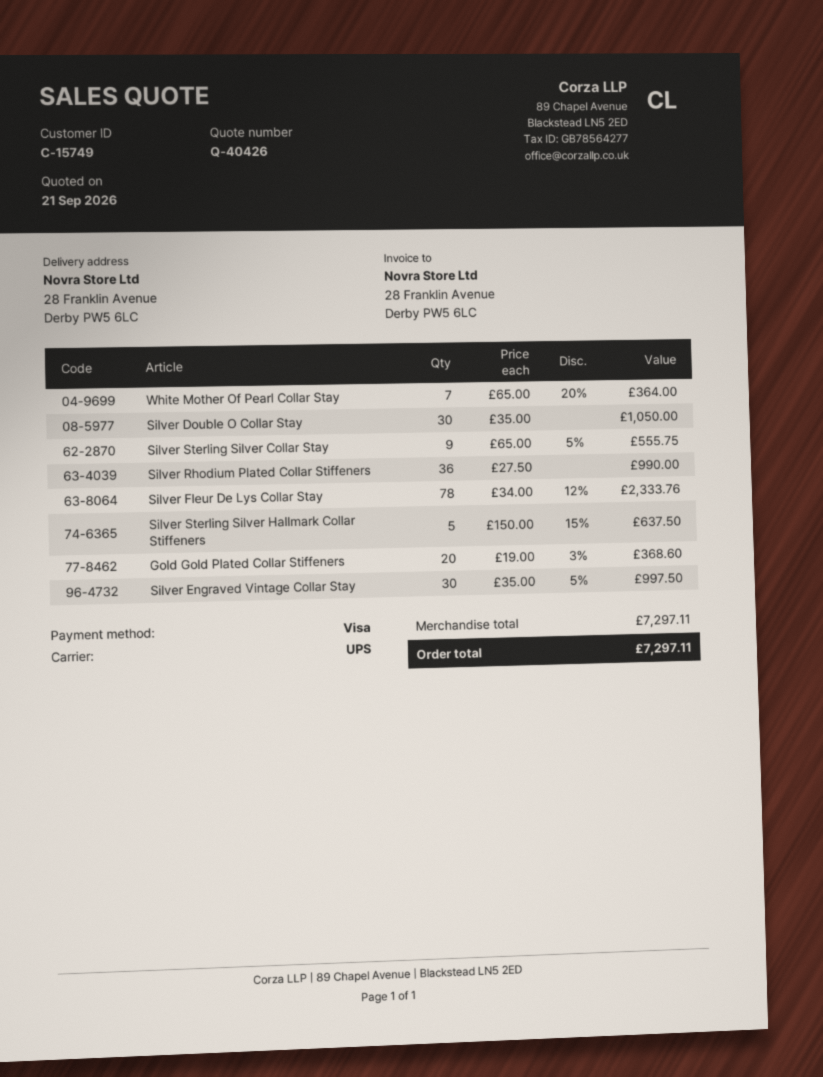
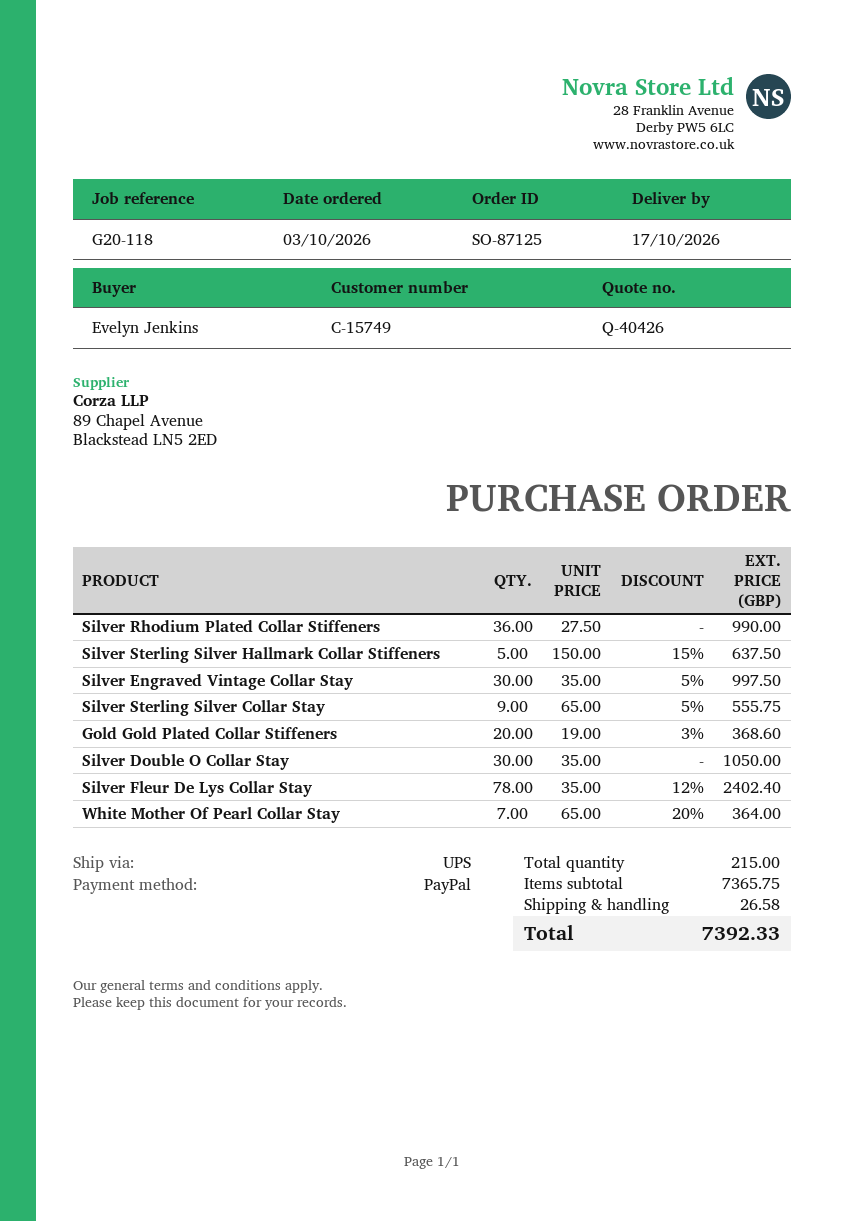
payment method: Visa -> PayPal
Silver Fleur De Lys Collar Stay: 78 x 34.00 - 12% = 2333.76 -> 78 x 35.00 - 12% = 2402.40
subtotal: 7297.11 -> 7365.75
shipping: none -> 26.58
total: 7297.11 -> 7392.33

